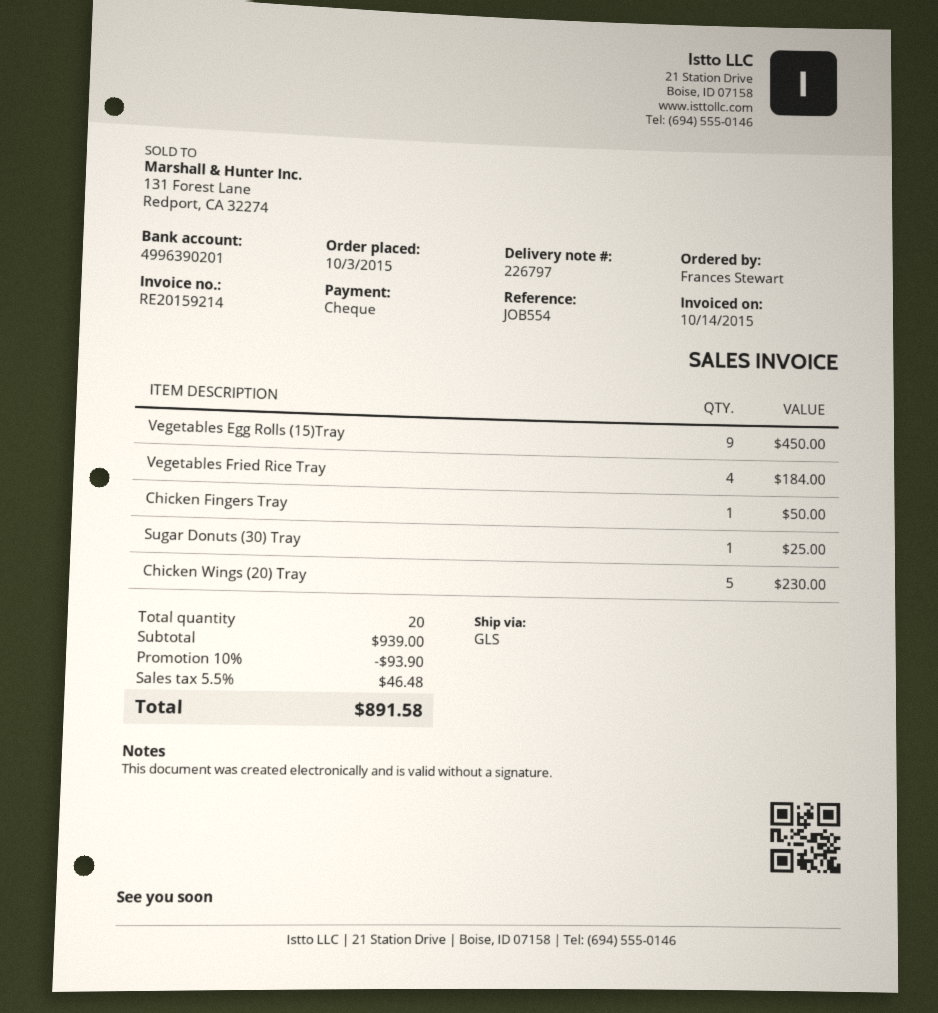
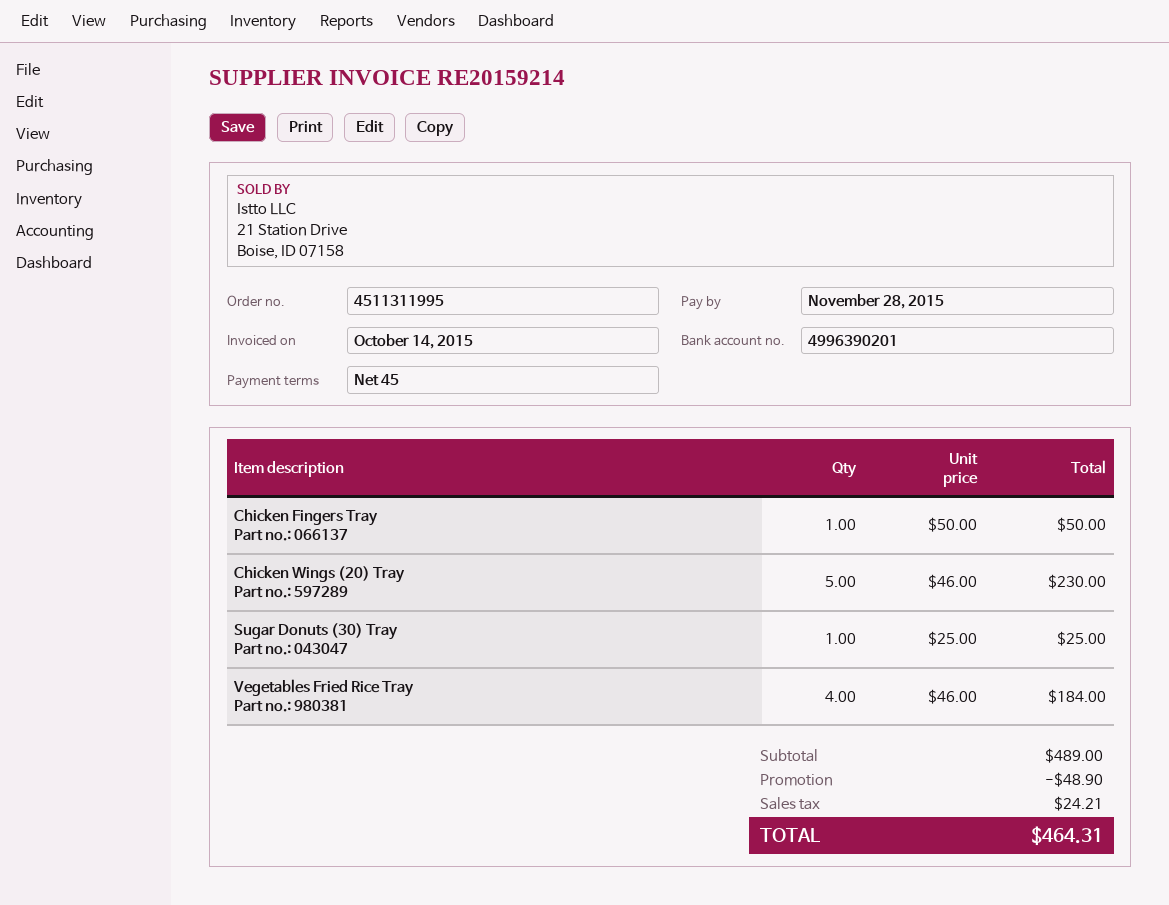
Vegetables Egg Rolls (15)Tray: 9 for 450.00 -> none
subtotal: 939.00 -> 489.00
discount: 93.90 -> 48.90
tax: 46.48 -> 24.21
total: 891.58 -> 464.31

